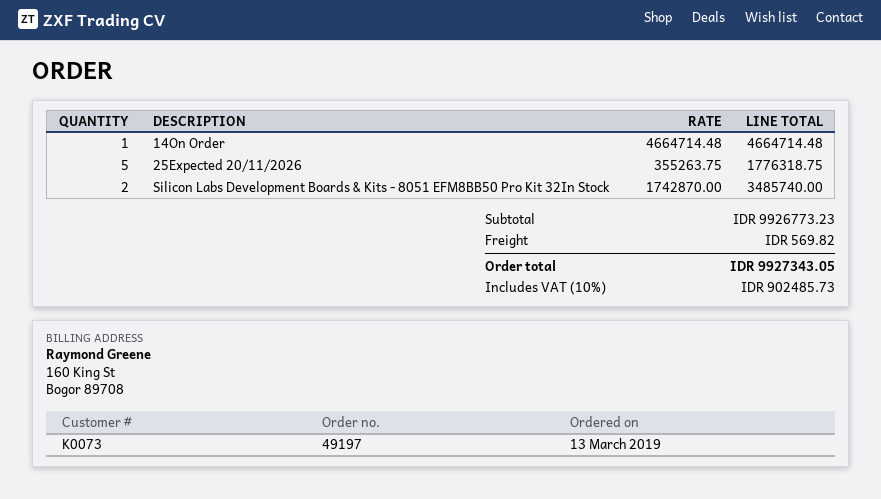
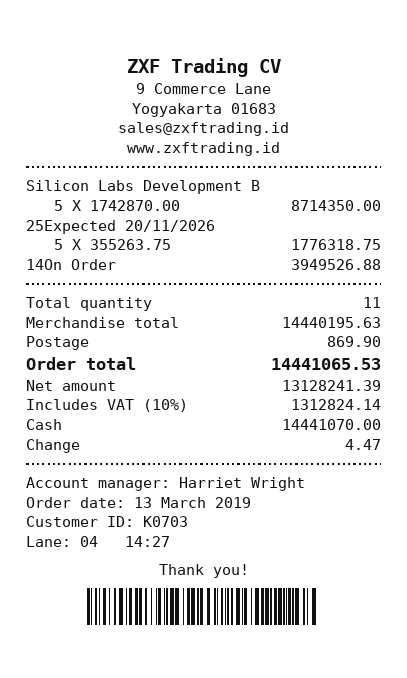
customer number: K0073 -> K0703
14On Order: 1 x 4664714.48 = 4664714.48 -> 1 x 3949526.88 = 3949526.88
Silicon Labs Development Boards & Kits - 8051 EFM8BB50 Pro Kit 32In Stock: 2 x 1742870.00 = 3485740.00 -> 5 x 1742870.00 = 8714350.00
subtotal: 9926773.23 -> 14440195.63
shipping: 569.82 -> 869.90
tax: 10% = 902485.73 -> 10% = 1312824.14
total: 9927343.05 -> 14441065.53

